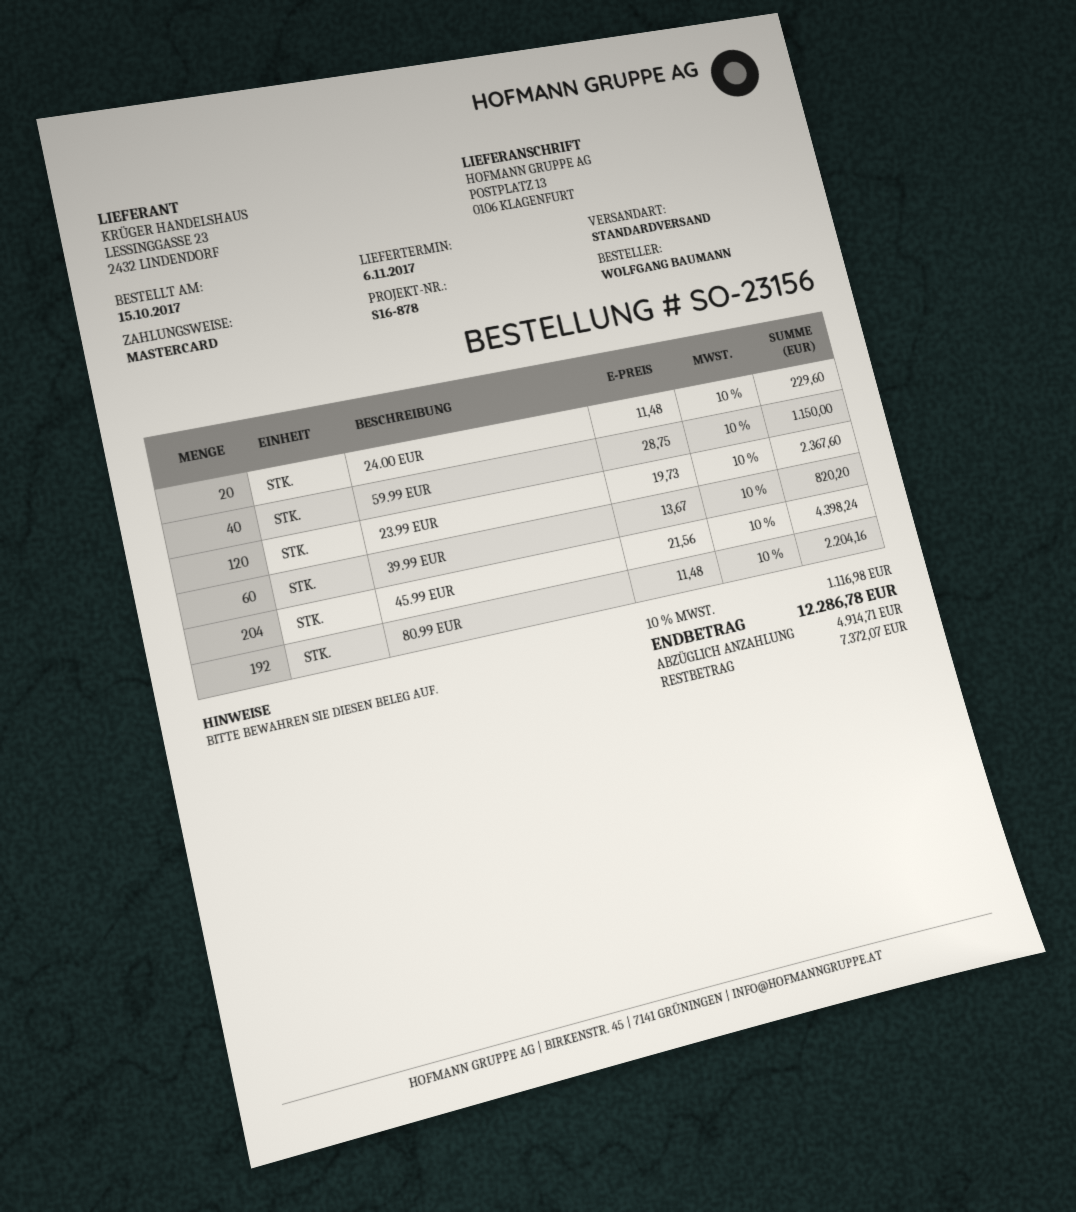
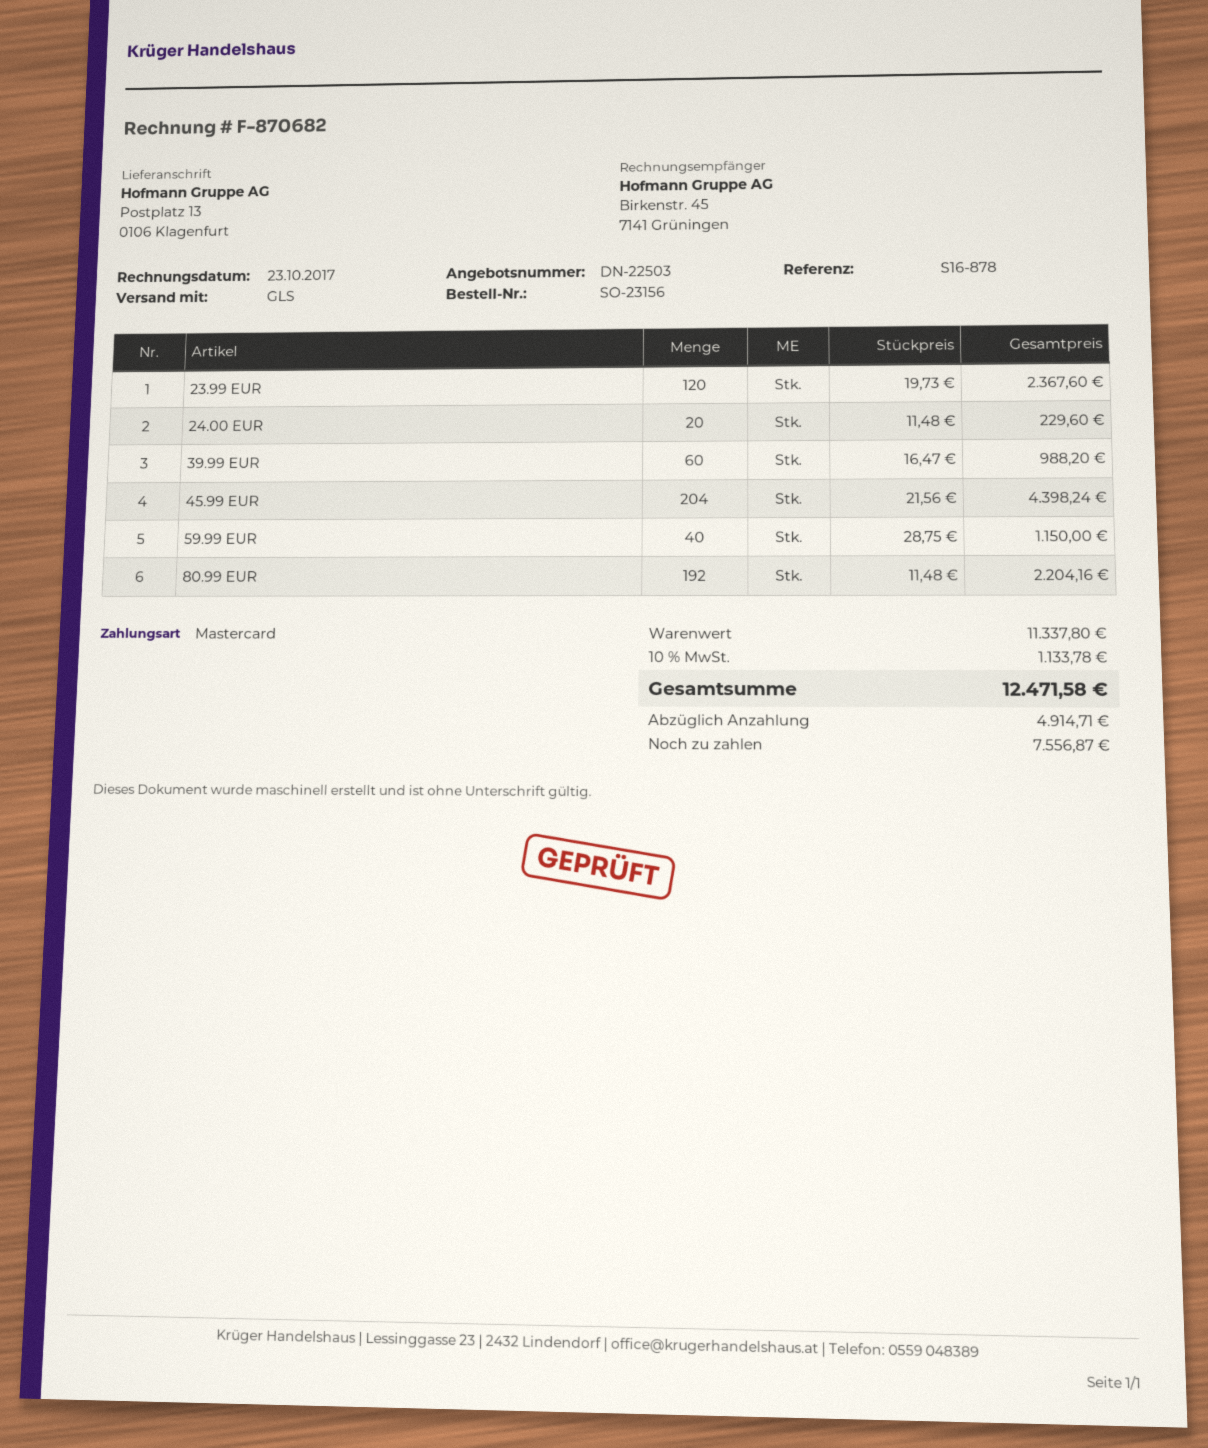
shipping method: standard -> GLS
39.99 EUR: 60 x 13.67 = 820.20 -> 60 x 16.47 = 988.20
tax: 10% = 1116.98 -> 10% = 1133.78
total: 12286.78 -> 12471.58
balance: 7372.07 -> 7556.87

